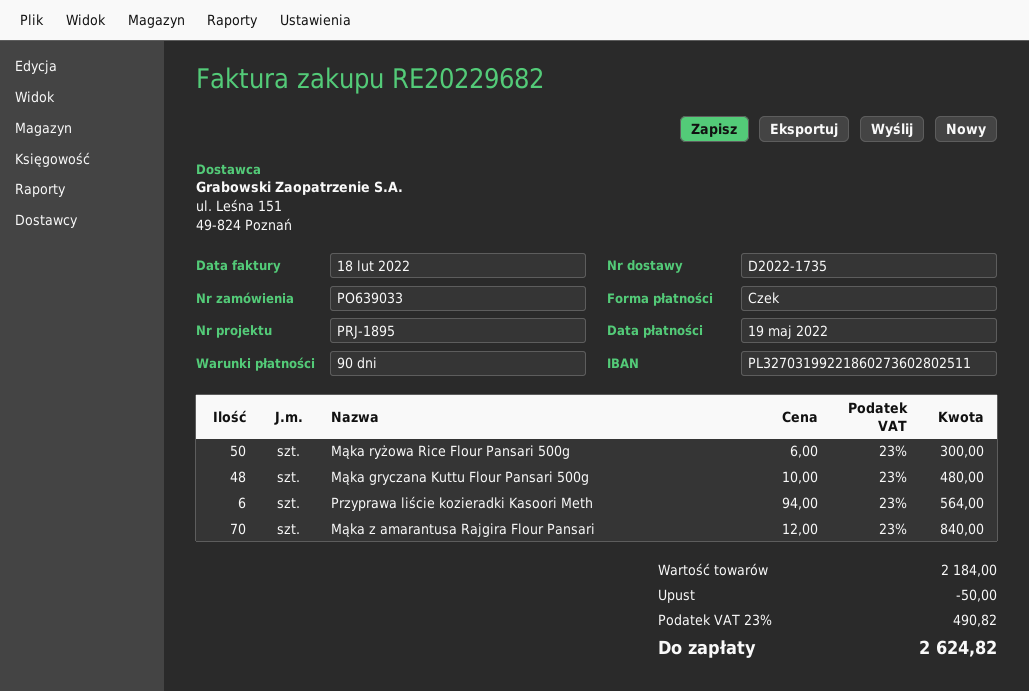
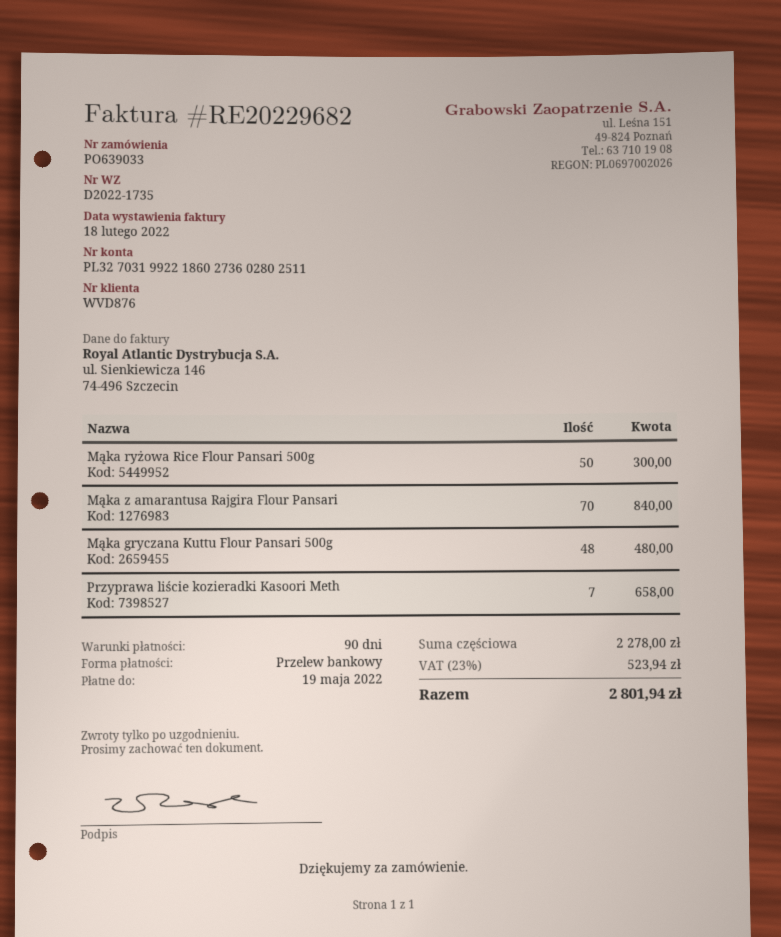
payment method: cheque -> bank transfer
Przyprawa liście kozieradki Kasoori Meth: 6 for 564.00 -> 7 for 658.00
subtotal: 2184.00 -> 2278.00
discount: 50.00 -> none
tax: 23% = 490.82 -> 23% = 523.94
total: 2624.82 -> 2801.94

